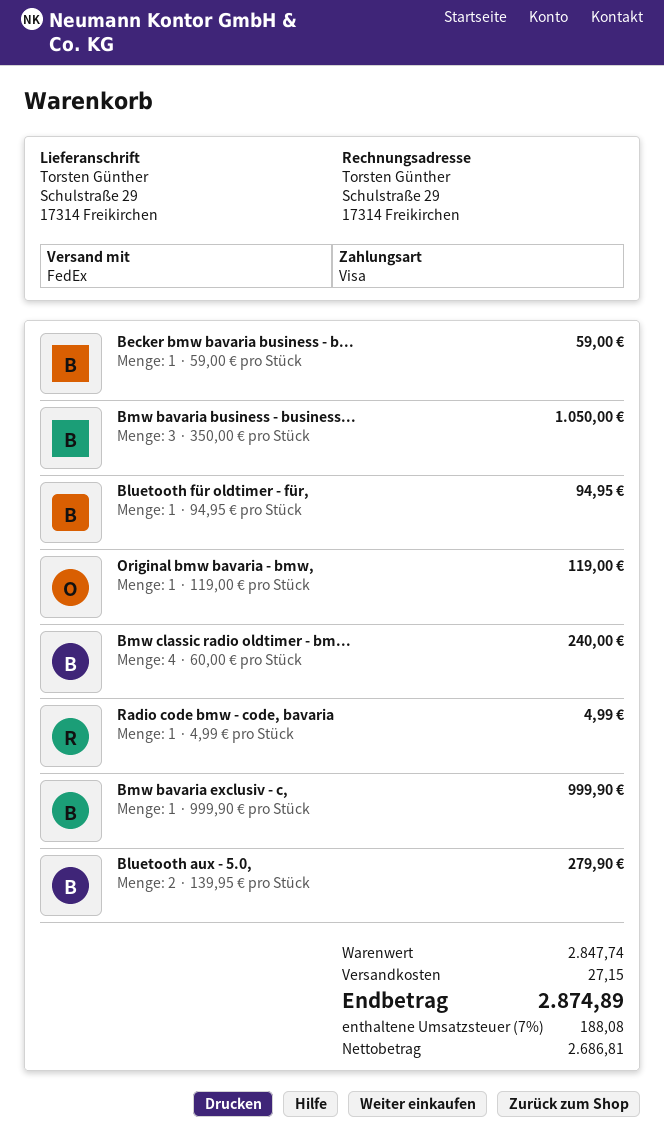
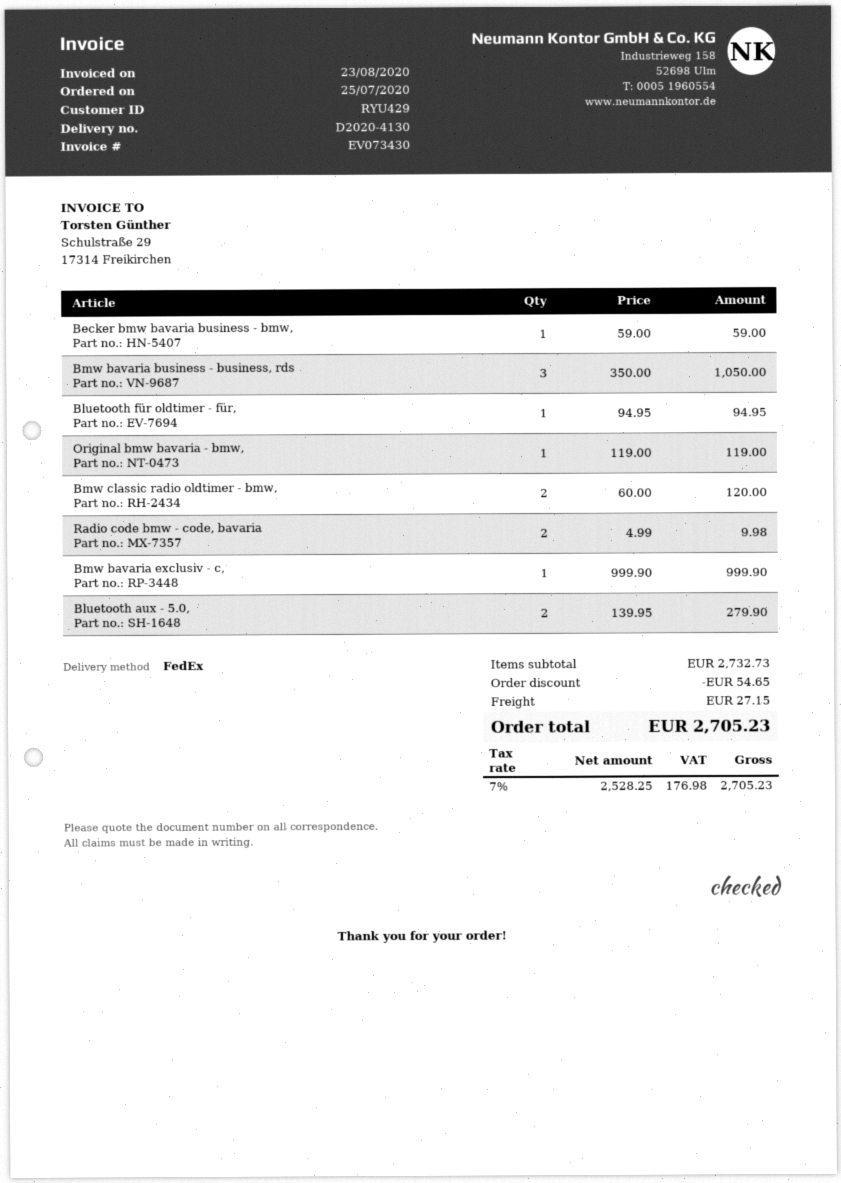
Bmw classic radio oldtimer - bm...: 4 x 60.00 = 240.00 -> 2 x 60.00 = 120.00
Radio code bmw - code, bavaria: 1 x 4.99 = 4.99 -> 2 x 4.99 = 9.98
subtotal: 2847.74 -> 2732.73
discount: none -> 54.65
net: 2686.81 -> 2528.25
tax: 7% = 188.08 -> 7% = 176.98
total: 2874.89 -> 2705.23

